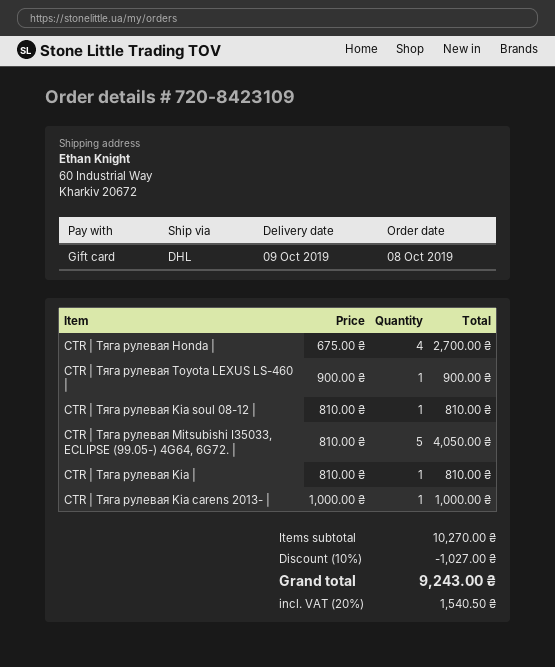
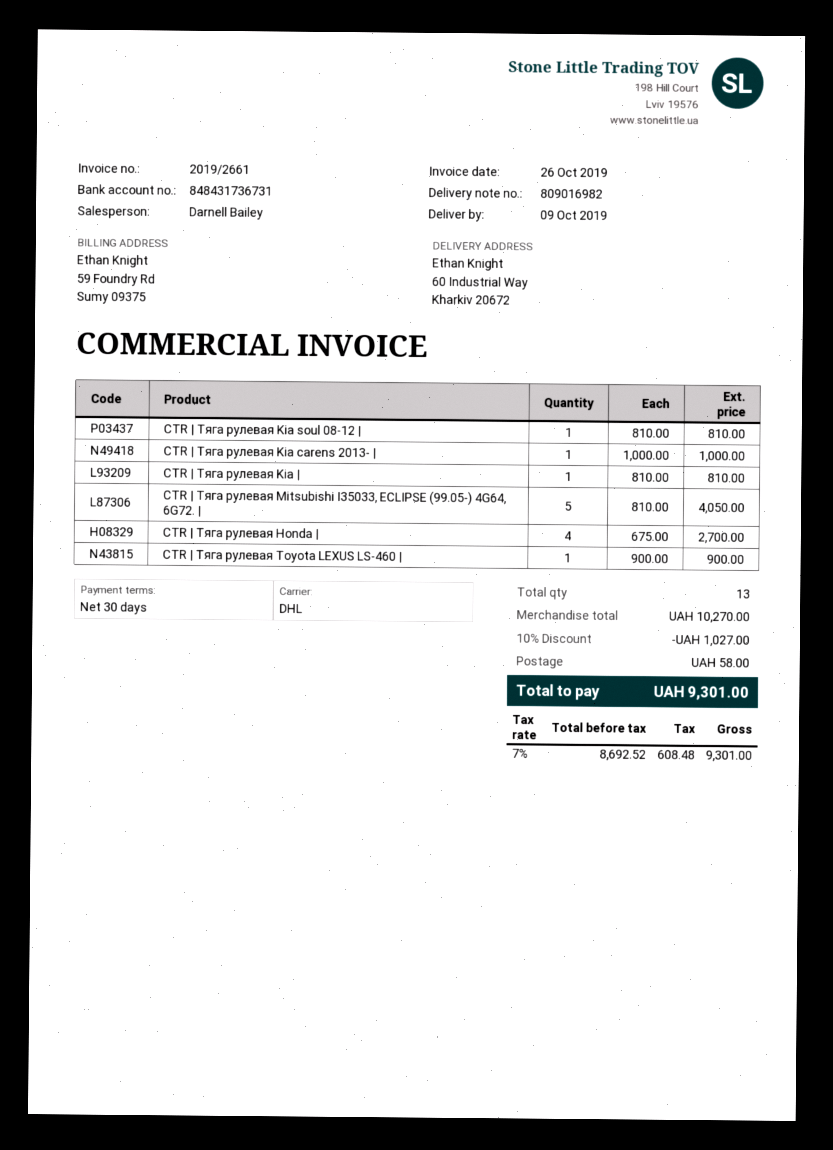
shipping: none -> 58.00
tax: 20% = 1540.50 -> 7% = 608.48
total: 9243.00 -> 9301.00

